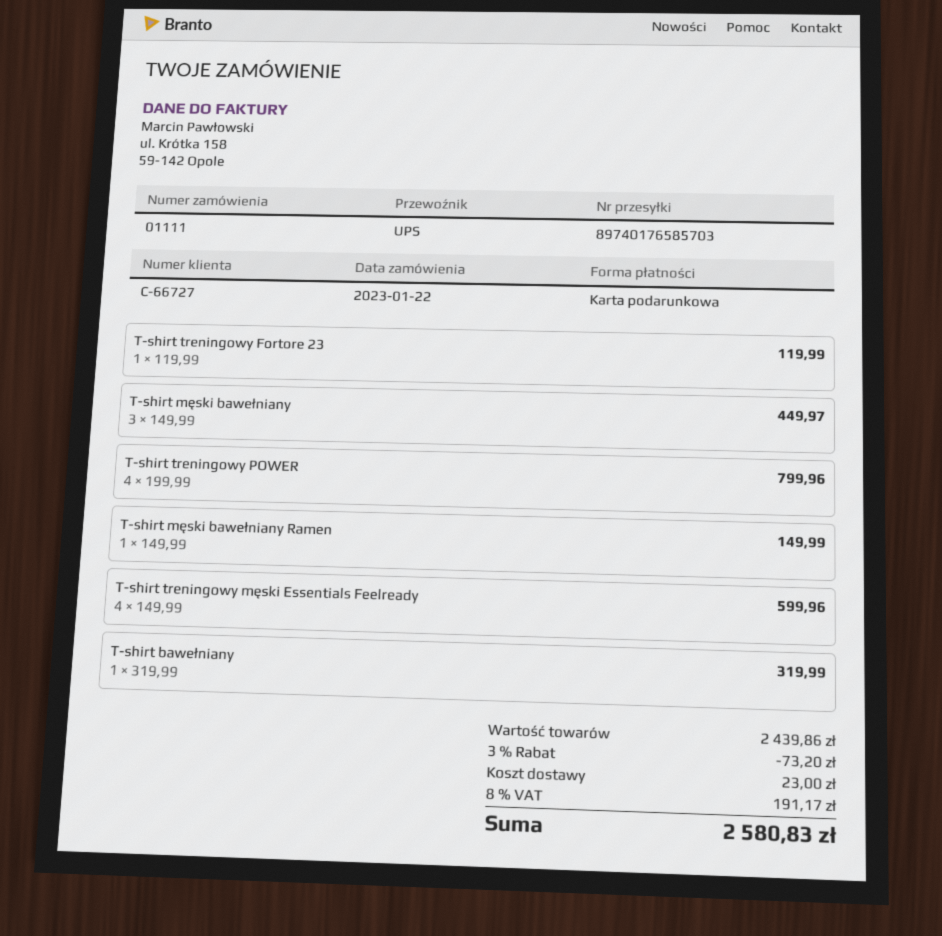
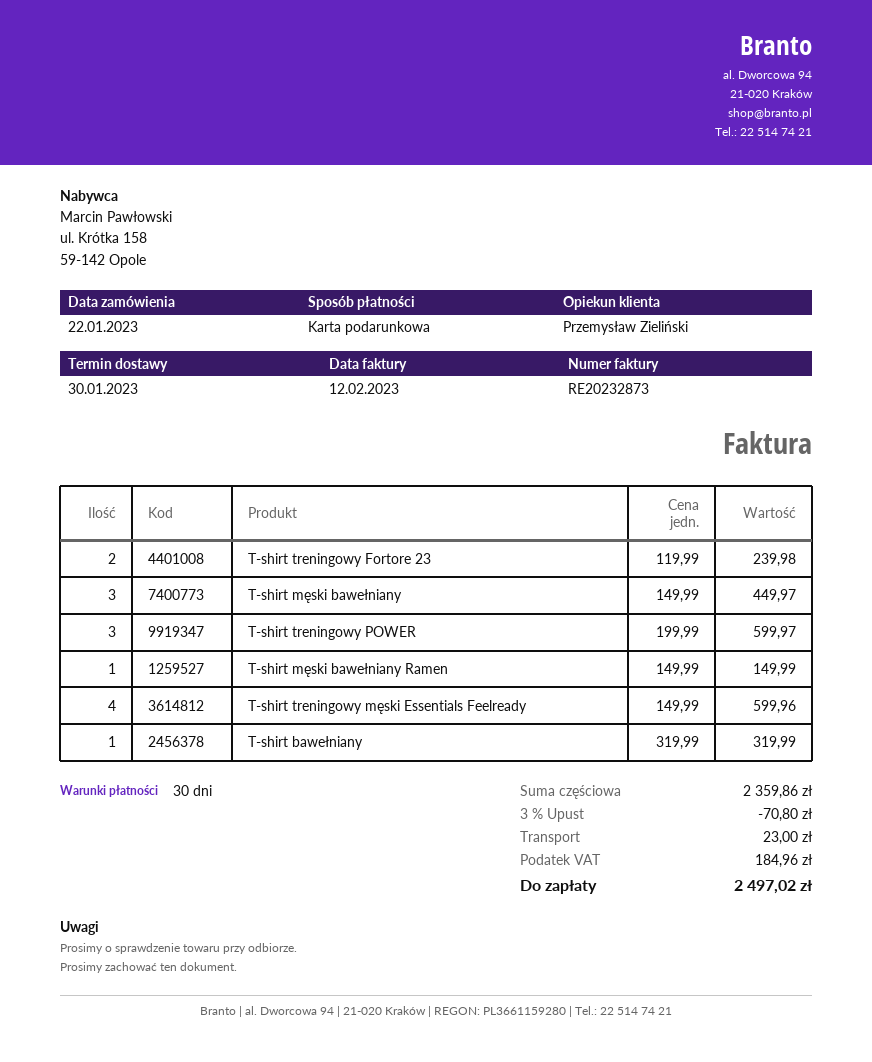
T-shirt treningowy Fortore 23: 1 x 119.99 = 119.99 -> 2 x 119.99 = 239.98
T-shirt treningowy POWER: 4 x 199.99 = 799.96 -> 3 x 199.99 = 599.97
subtotal: 2439.86 -> 2359.86
discount: 3% = 73.20 -> 3% = 70.80
tax: 191.17 -> 184.96
total: 2580.83 -> 2497.02

